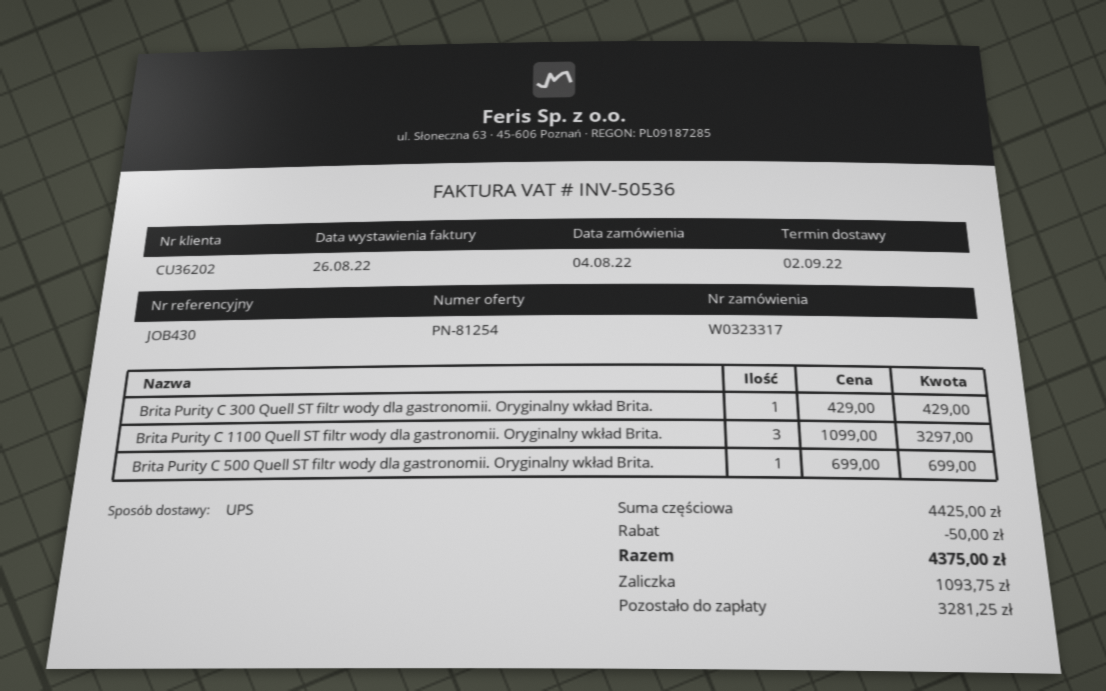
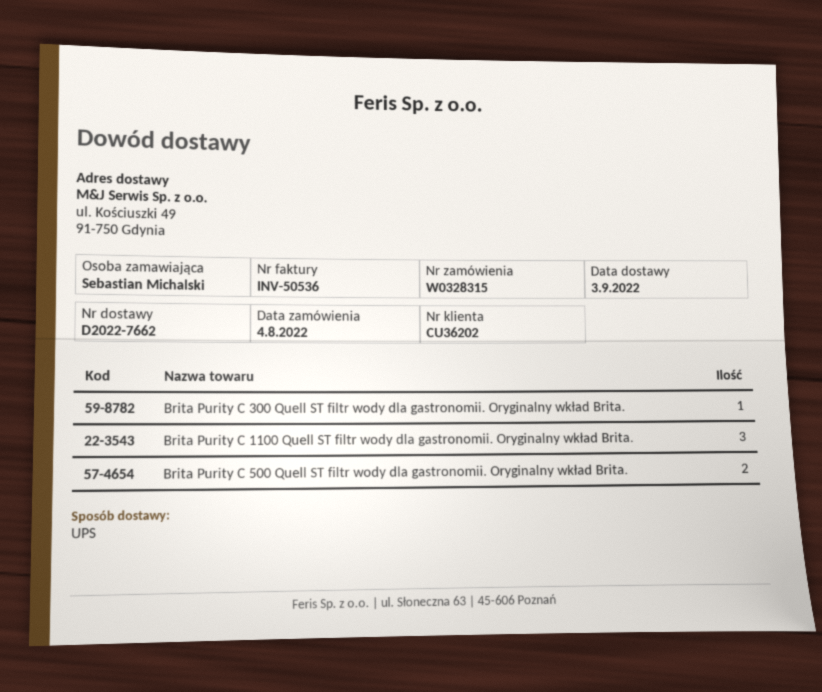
order number: W0323317 -> W0328315
delivery date: 2022-09-02 -> 2022-09-03
Brita Purity C 500 Quell ST filtr wody dla gastronomii. Oryginalny wkład Brita.: 1 -> 2

